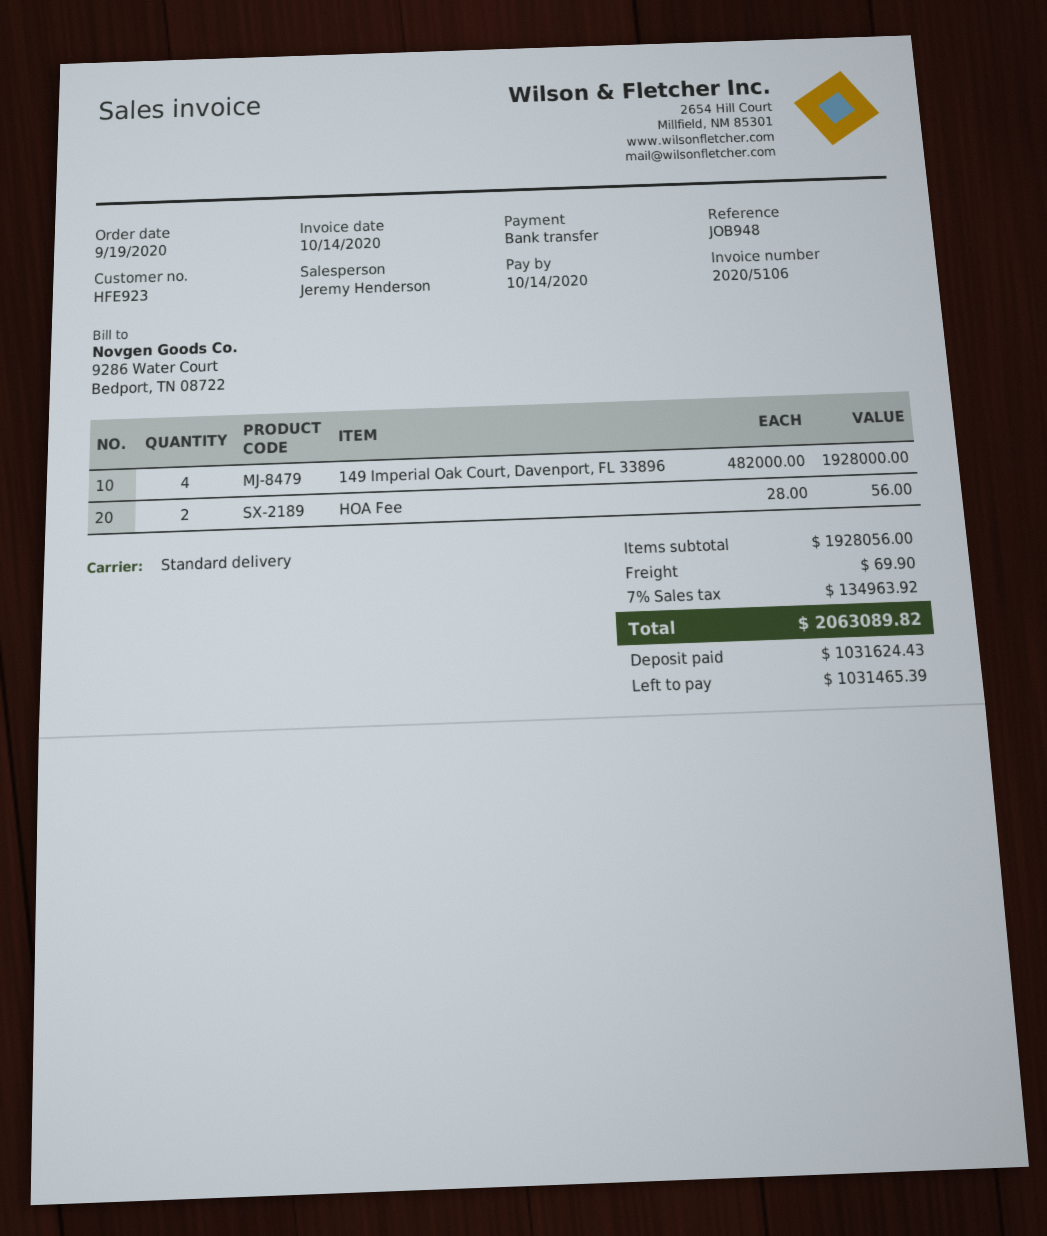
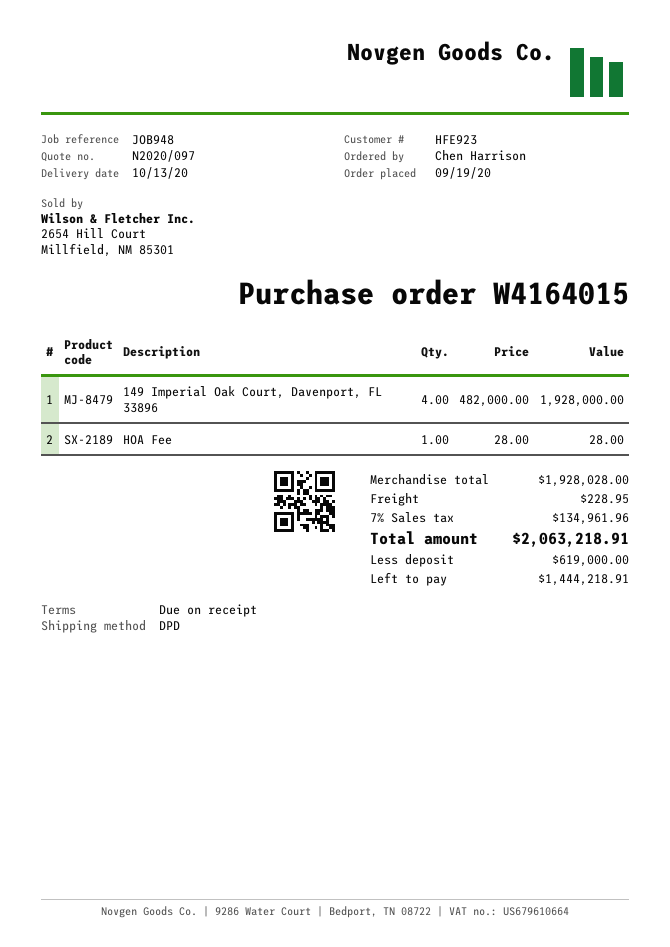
shipping method: standard -> DPD
HOA Fee: 2 x 28.00 = 56.00 -> 1 x 28.00 = 28.00
subtotal: 1928056.00 -> 1928028.00
shipping: 69.90 -> 228.95
tax: 7% = 134963.92 -> 7% = 134961.96
total: 2063089.82 -> 2063218.91
deposit: 1031624.43 -> 619000.00
balance: 1031465.39 -> 1444218.91

